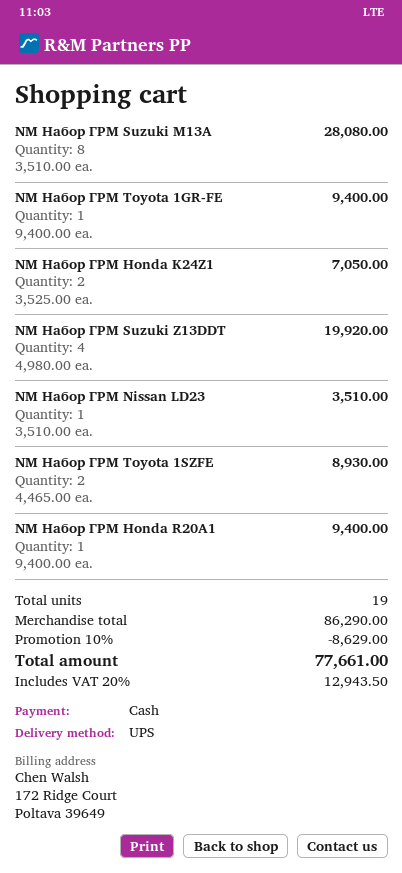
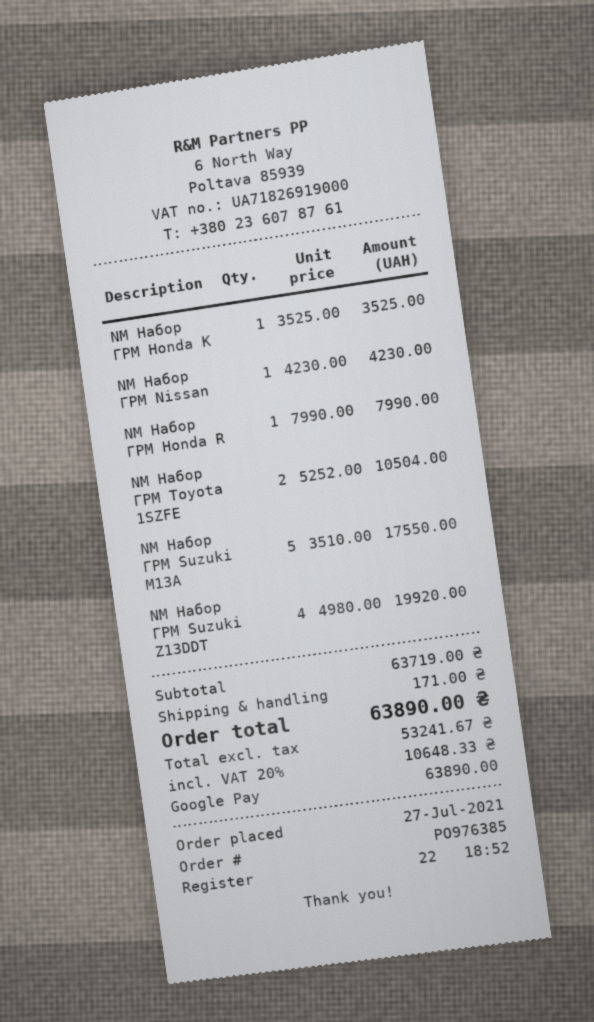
payment method: cash -> Google Pay
NM Набор ГРМ Suzuki M13A: 8 x 3510.00 = 28080.00 -> 5 x 3510.00 = 17550.00
NM Набор ГРМ Toyota 1GR-FE: 1 x 9400.00 = 9400.00 -> none
NM Набор ГРМ Honda K24Z1: 2 x 3525.00 = 7050.00 -> 1 x 3525.00 = 3525.00
NM Набор ГРМ Nissan LD23: 1 x 3510.00 = 3510.00 -> 1 x 4230.00 = 4230.00
NM Набор ГРМ Toyota 1SZFE: 2 x 4465.00 = 8930.00 -> 2 x 5252.00 = 10504.00
NM Набор ГРМ Honda R20A1: 1 x 9400.00 = 9400.00 -> 1 x 7990.00 = 7990.00
subtotal: 86290.00 -> 63719.00
discount: 10% = 8629.00 -> none
shipping: none -> 171.00
tax: 20% = 12943.50 -> 20% = 10648.33
total: 77661.00 -> 63890.00

